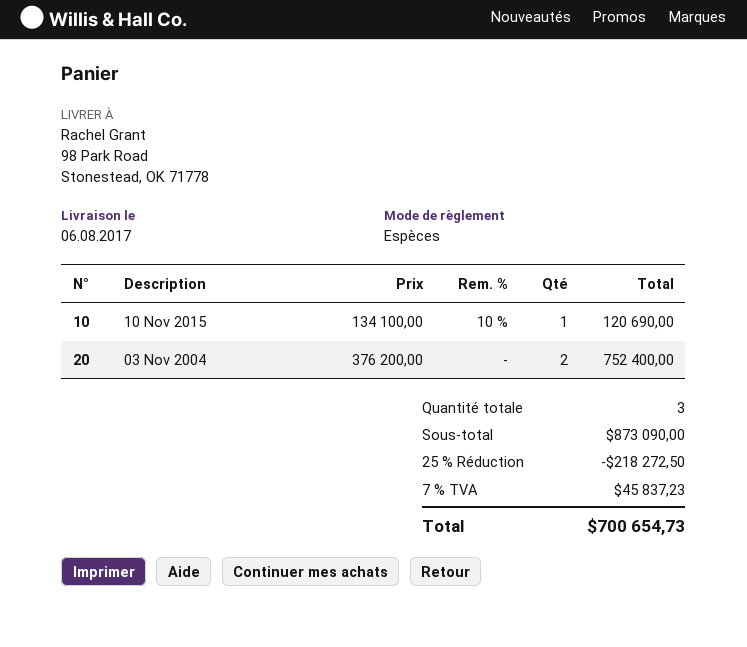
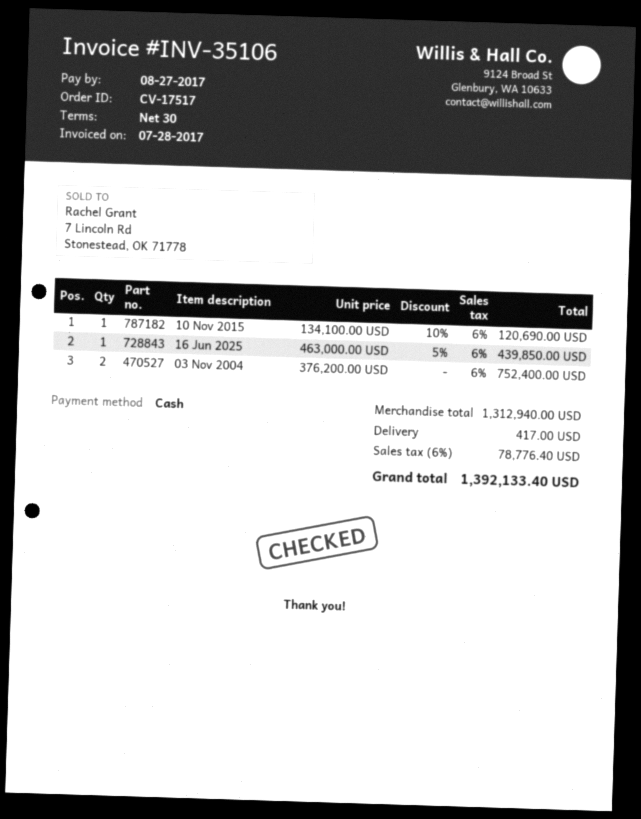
16 Jun 2025: none -> 1 x 463000.00 - 5% = 439850.00
subtotal: 873090.00 -> 1312940.00
discount: 25% = 218272.50 -> none
shipping: none -> 417.00
tax: 7% = 45837.23 -> 6% = 78776.40
total: 700654.73 -> 1392133.40

